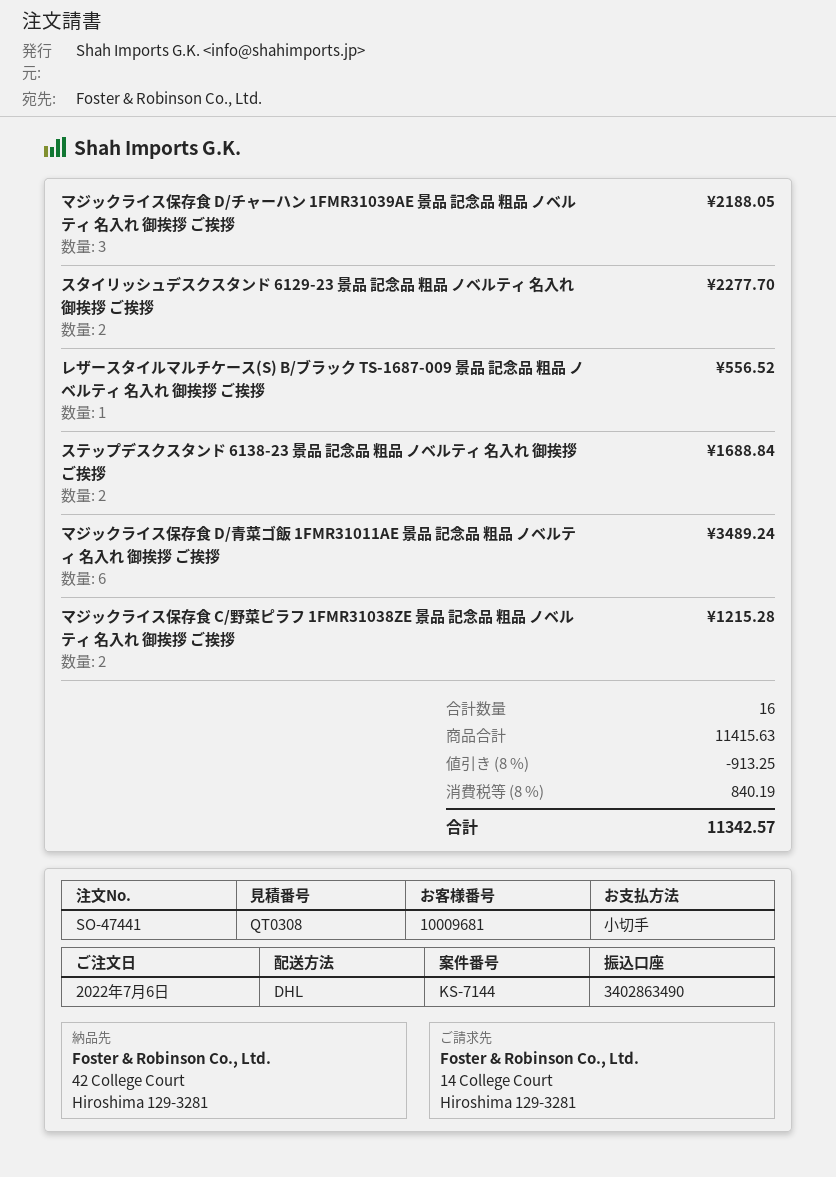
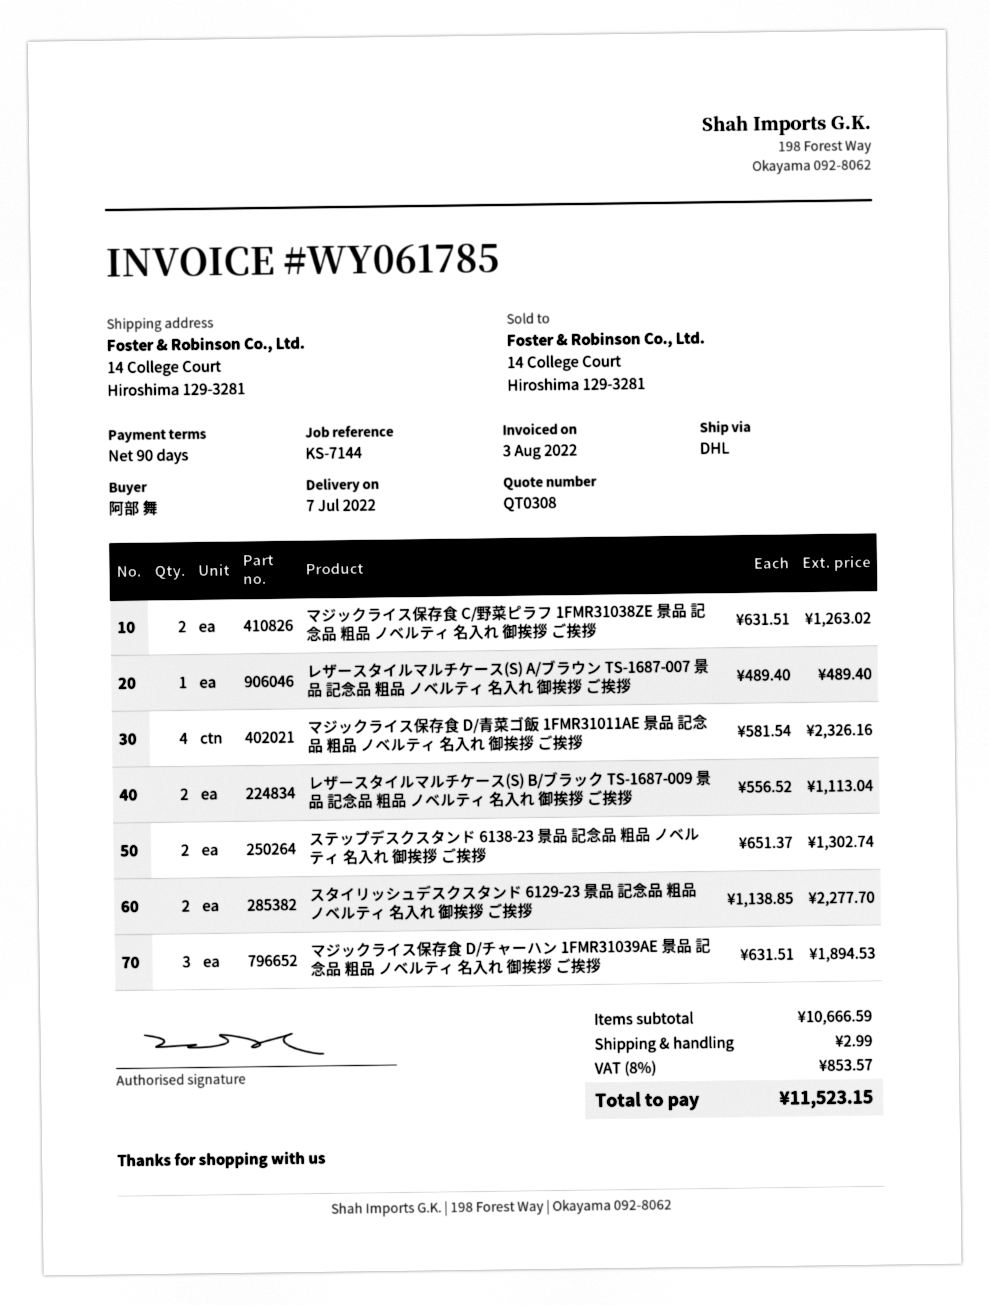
ship to: 42 College Court, Hiroshima 129-3281 -> 14 College Court, Hiroshima 129-3281
マジックライス保存食 D/チャーハン 1FMR31039AE 景品 記念品 粗品 ノベルティ 名入れ 御挨拶 ご挨拶: 3 for 2188.05 -> 3 for 1894.53
レザースタイルマルチケース(S) B/ブラック TS-1687-009 景品 記念品 粗品 ノベルティ 名入れ 御挨拶 ご挨拶: 1 for 556.52 -> 2 for 1113.04
ステップデスクスタンド 6138-23 景品 記念品 粗品 ノベルティ 名入れ 御挨拶 ご挨拶: 2 for 1688.84 -> 2 for 1302.74
マジックライス保存食 D/青菜ゴ飯 1FMR31011AE 景品 記念品 粗品 ノベルティ 名入れ 御挨拶 ご挨拶: 6 for 3489.24 -> 4 for 2326.16
マジックライス保存食 C/野菜ピラフ 1FMR31038ZE 景品 記念品 粗品 ノベルティ 名入れ 御挨拶 ご挨拶: 2 for 1215.28 -> 2 for 1263.02
レザースタイルマルチケース(S) A/ブラウン TS-1687-007 景品 記念品 粗品 ノベルティ 名入れ 御挨拶 ご挨拶: none -> 1 for 489.40
subtotal: 11415.63 -> 10666.59
discount: 8% = 913.25 -> none
shipping: none -> 2.99
tax: 8% = 840.19 -> 8% = 853.57
total: 11342.57 -> 11523.15

